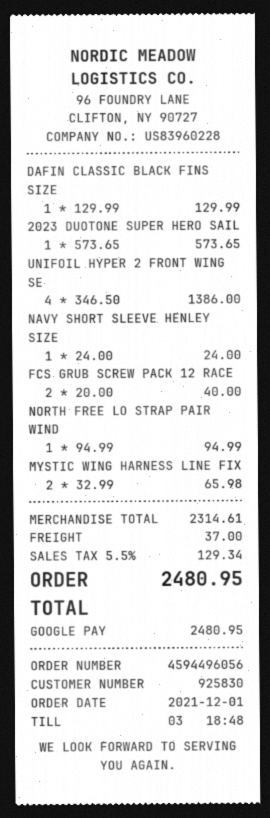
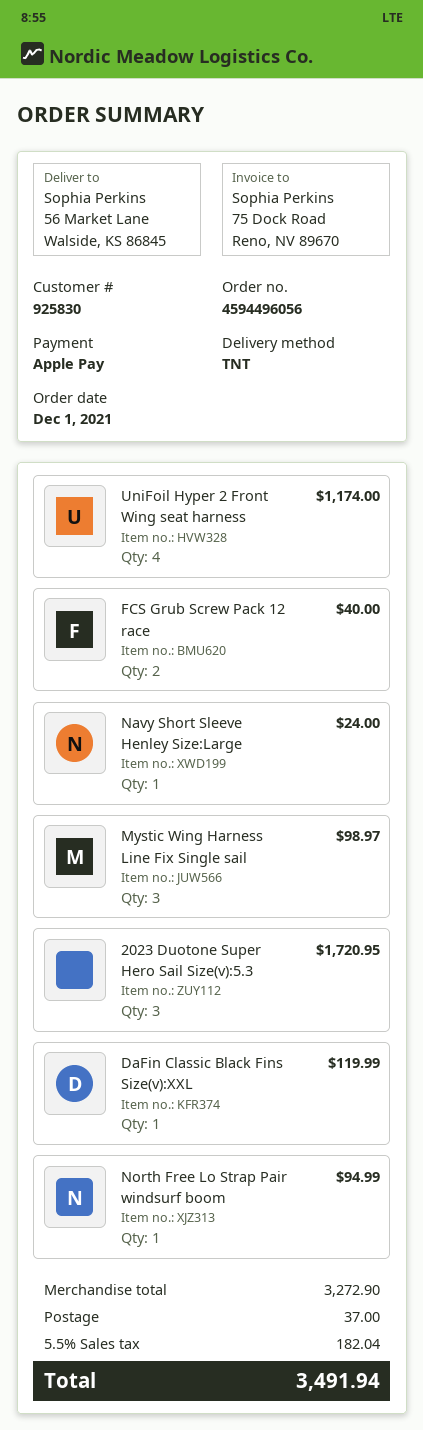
payment method: Google Pay -> Apple Pay
DAFIN CLASSIC BLACK FINS SIZE: 1 for 129.99 -> 1 for 119.99
2023 DUOTONE SUPER HERO SAIL: 1 for 573.65 -> 3 for 1720.95
UNIFOIL HYPER 2 FRONT WING SE: 4 for 1386.00 -> 4 for 1174.00
MYSTIC WING HARNESS LINE FIX: 2 for 65.98 -> 3 for 98.97
subtotal: 2314.61 -> 3272.90
tax: 5.5% = 129.34 -> 5.5% = 182.04
total: 2480.95 -> 3491.94

